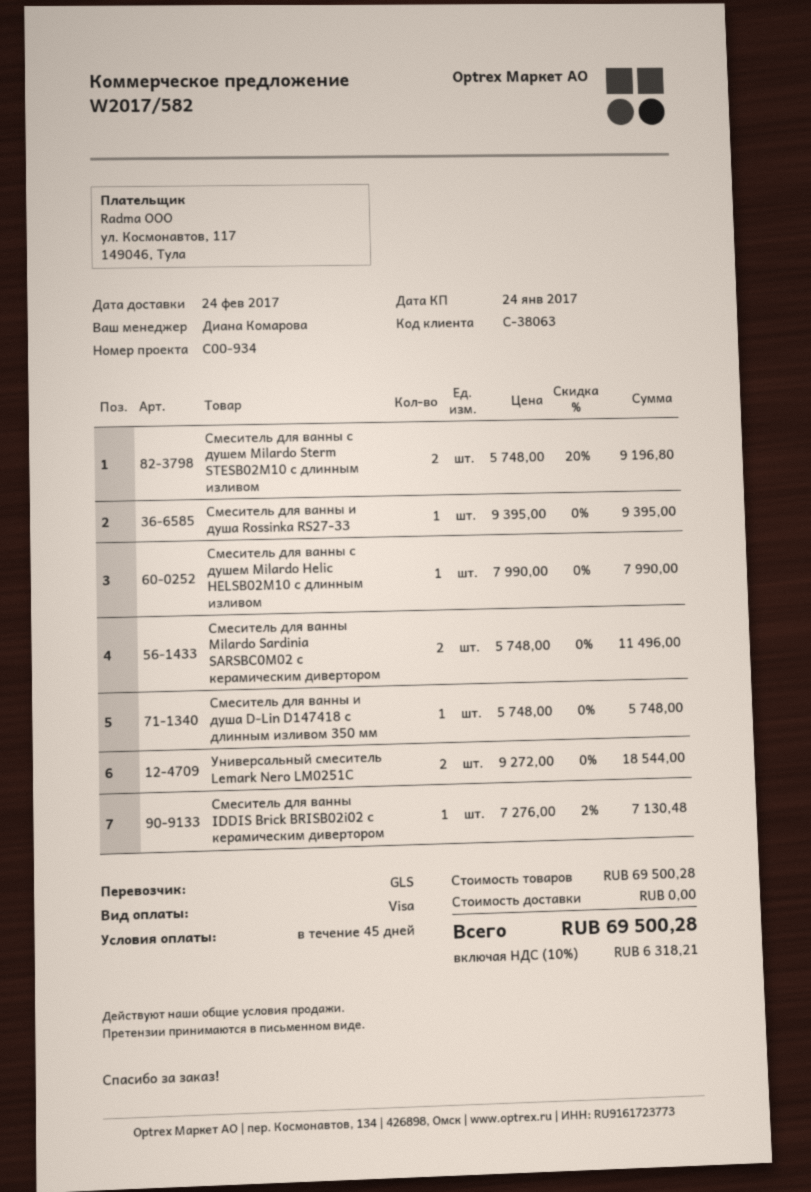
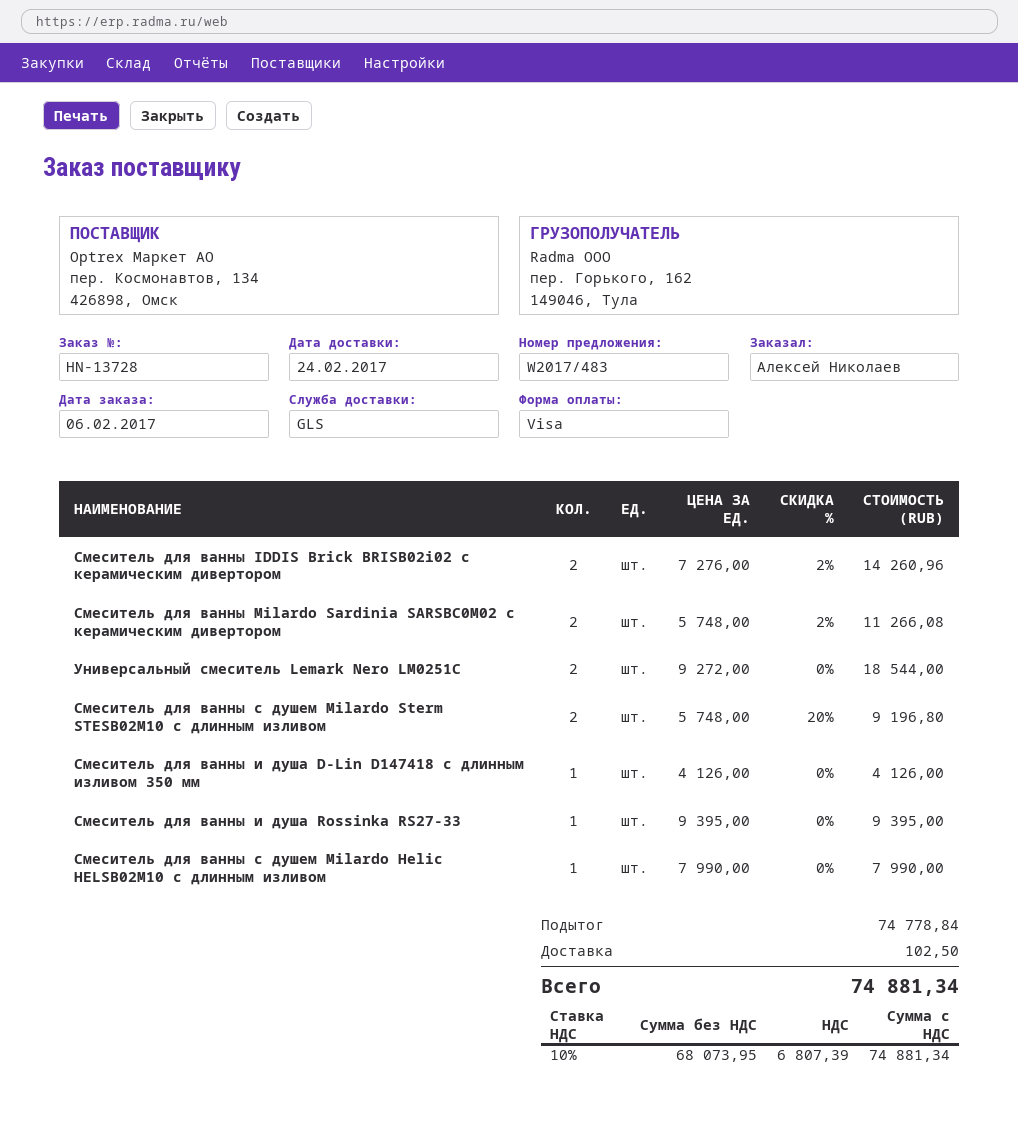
quote number: W2017/582 -> W2017/483
Смеситель для ванны Milardo Sardinia SARSBC0M02 с керамическим дивертором: 2 x 5748.00 = 11496.00 -> 2 x 5748.00 - 2% = 11266.08
Смеситель для ванны и душа D-Lin D147418 с длинным изливом 350 мм: 1 x 5748.00 = 5748.00 -> 1 x 4126.00 = 4126.00
Смеситель для ванны IDDIS Brick BRISB02i02 с керамическим дивертором: 1 x 7276.00 - 2% = 7130.48 -> 2 x 7276.00 - 2% = 14260.96
subtotal: 69500.28 -> 74778.84
shipping: 0.00 -> 102.50
tax: 10% = 6318.21 -> 10% = 6807.39
total: 69500.28 -> 74881.34

